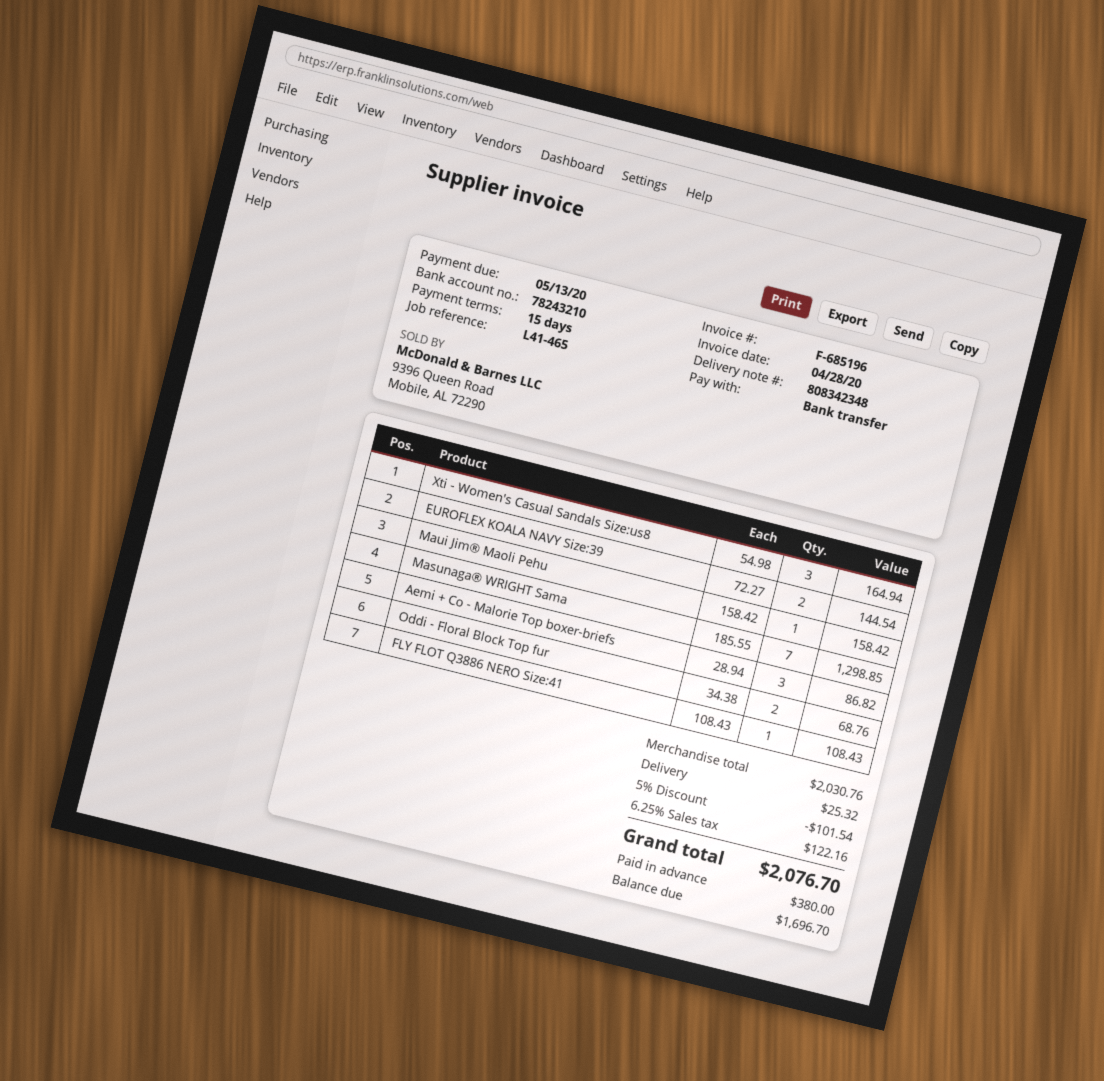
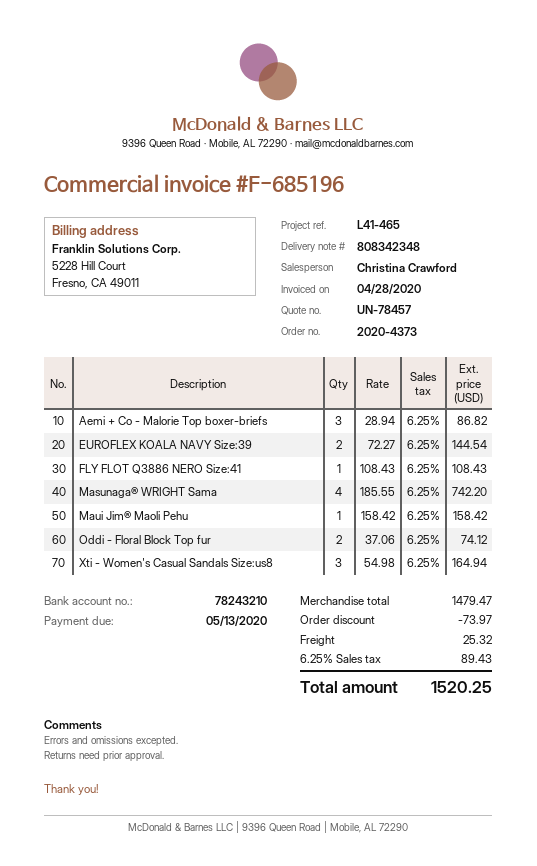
Masunaga® WRIGHT Sama: 7 x 185.55 = 1298.85 -> 4 x 185.55 = 742.20
Oddi - Floral Block Top fur: 2 x 34.38 = 68.76 -> 2 x 37.06 = 74.12
subtotal: 2030.76 -> 1479.47
discount: 101.54 -> 73.97
tax: 6.25% = 122.16 -> 6.25% = 89.43
total: 2076.70 -> 1520.25

